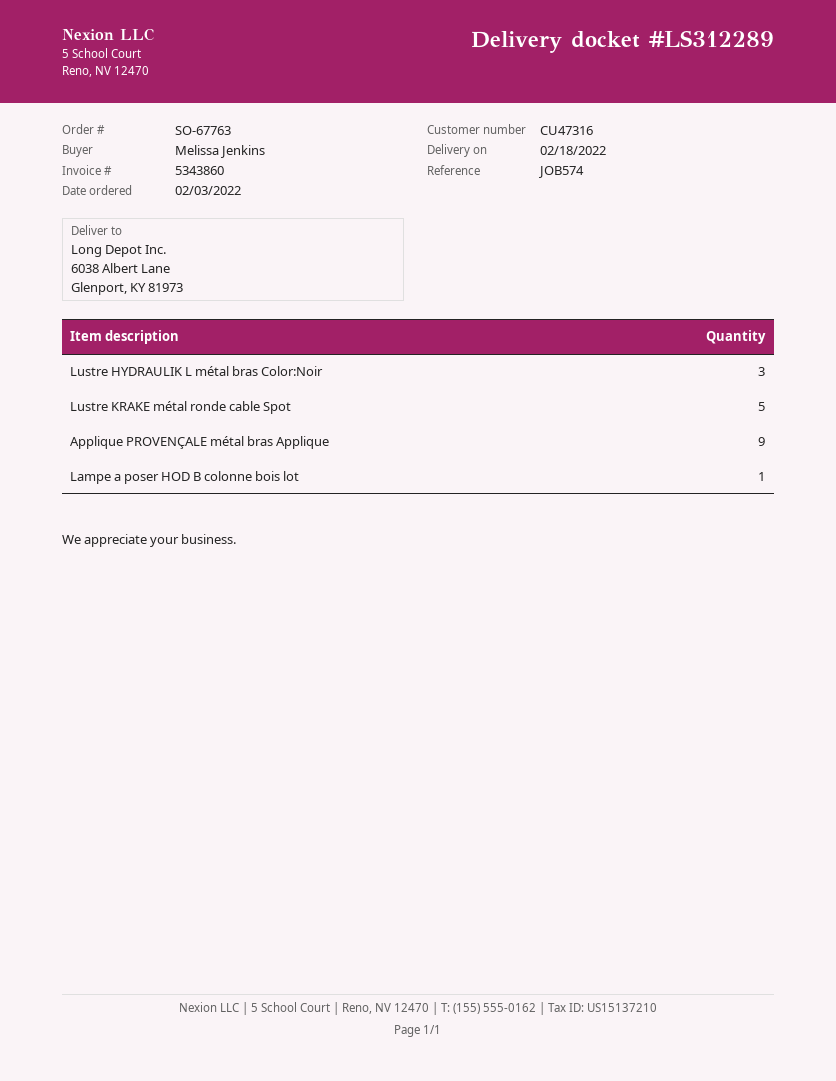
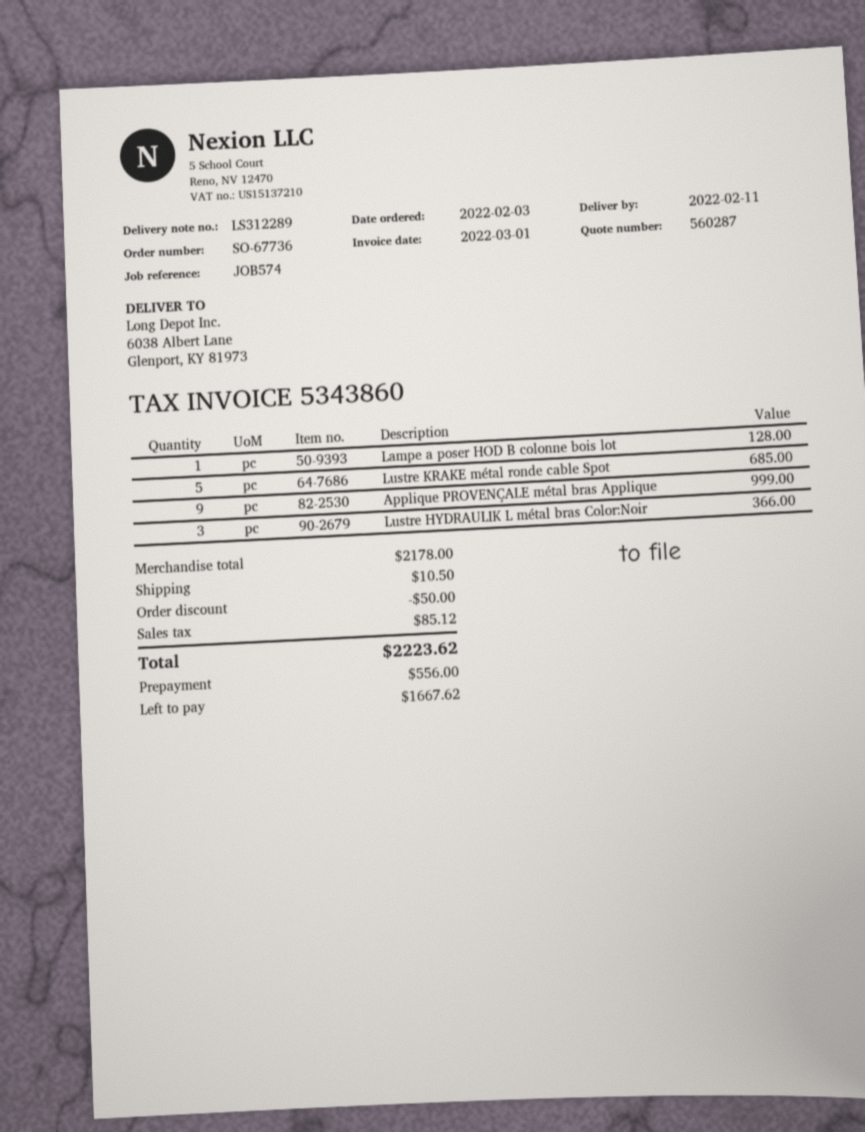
order number: SO-67763 -> SO-67736
delivery date: 2022-02-18 -> 2022-02-11

